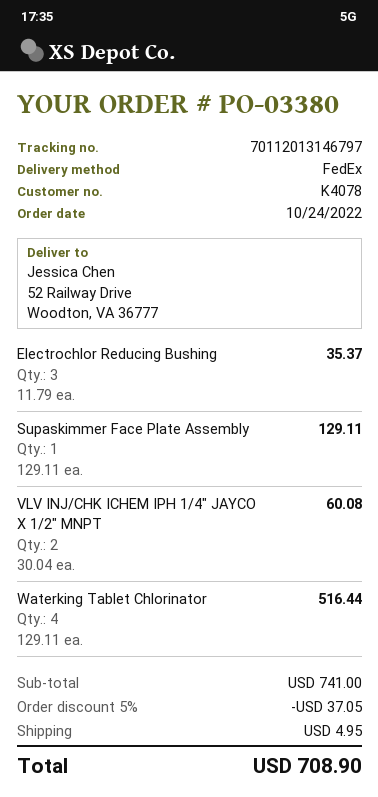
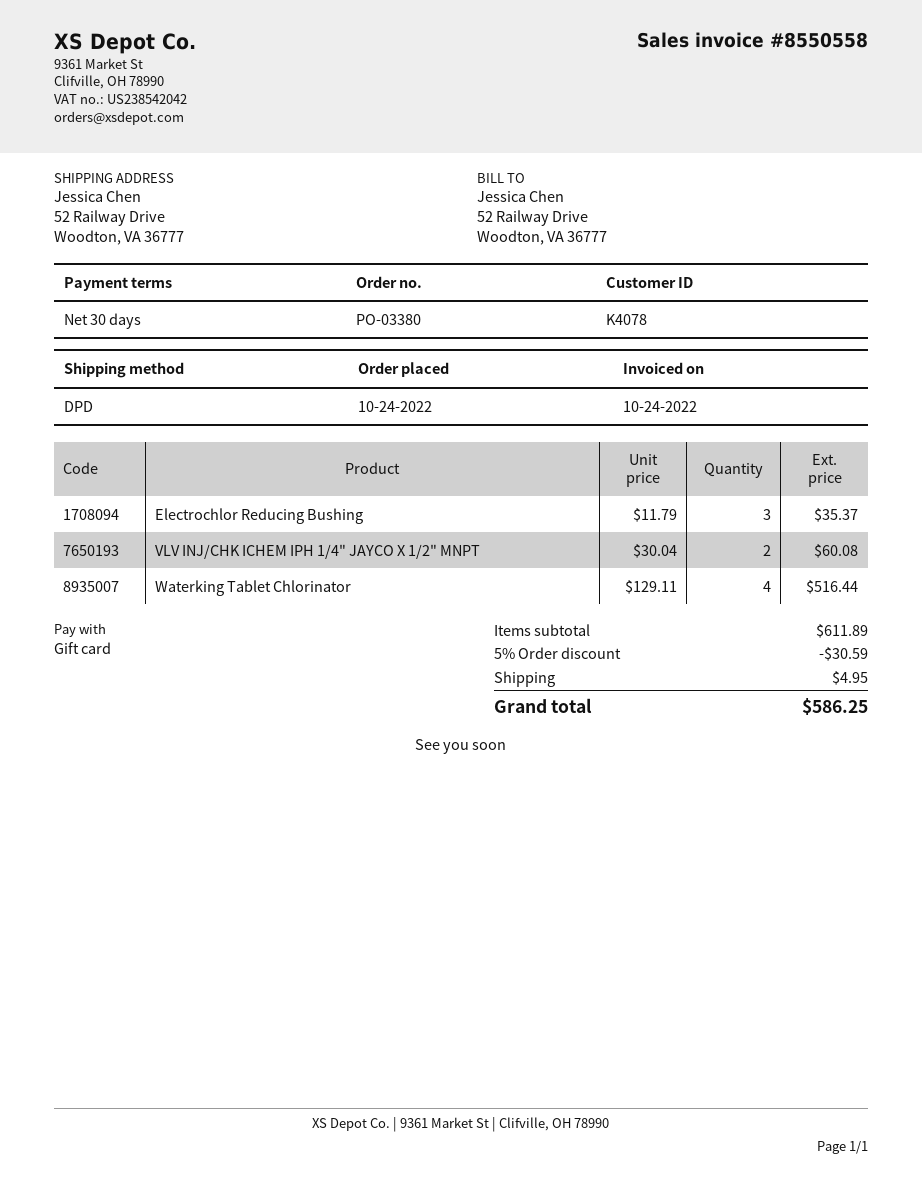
shipping method: FedEx -> DPD
Supaskimmer Face Plate Assembly: 1 x 129.11 = 129.11 -> none
subtotal: 741.00 -> 611.89
discount: 5% = 37.05 -> 5% = 30.59
total: 708.90 -> 586.25

